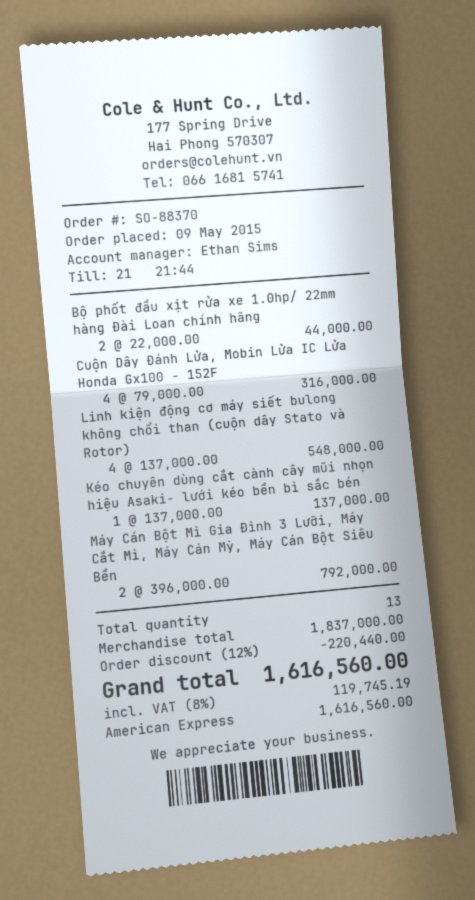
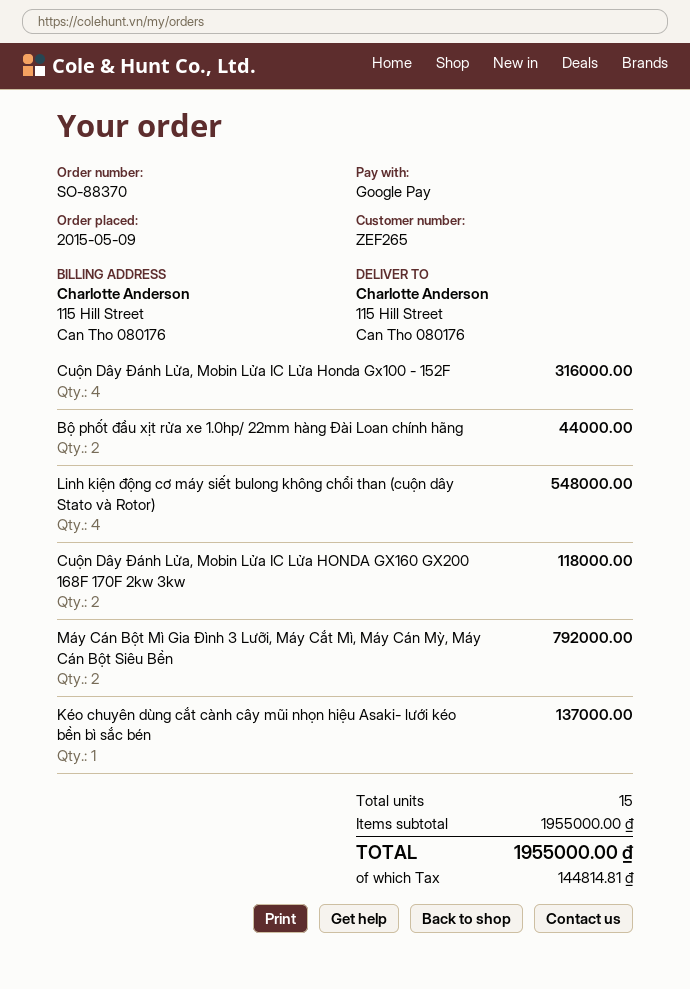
payment method: American Express -> Google Pay
Cuộn Dây Đánh Lửa, Mobin Lửa IC Lửa HONDA GX160 GX200 168F 170F 2kw 3kw: none -> 2 for 118000.00
total quantity: 13 -> 15
subtotal: 1837000.00 -> 1955000.00
discount: 12% = 220440.00 -> none
tax: 119745.19 -> 144814.81
total: 1616560.00 -> 1955000.00

